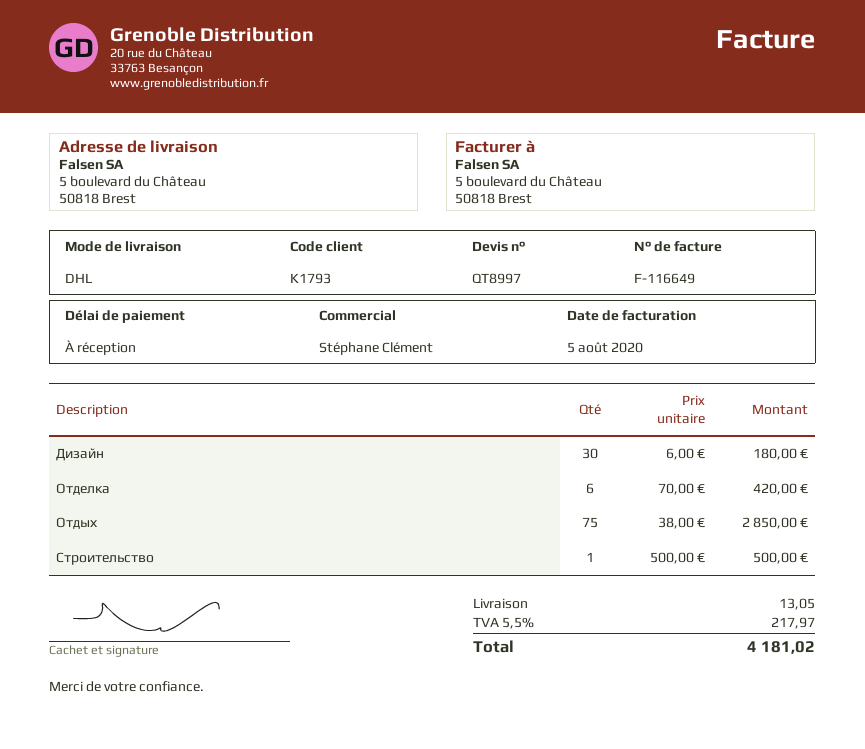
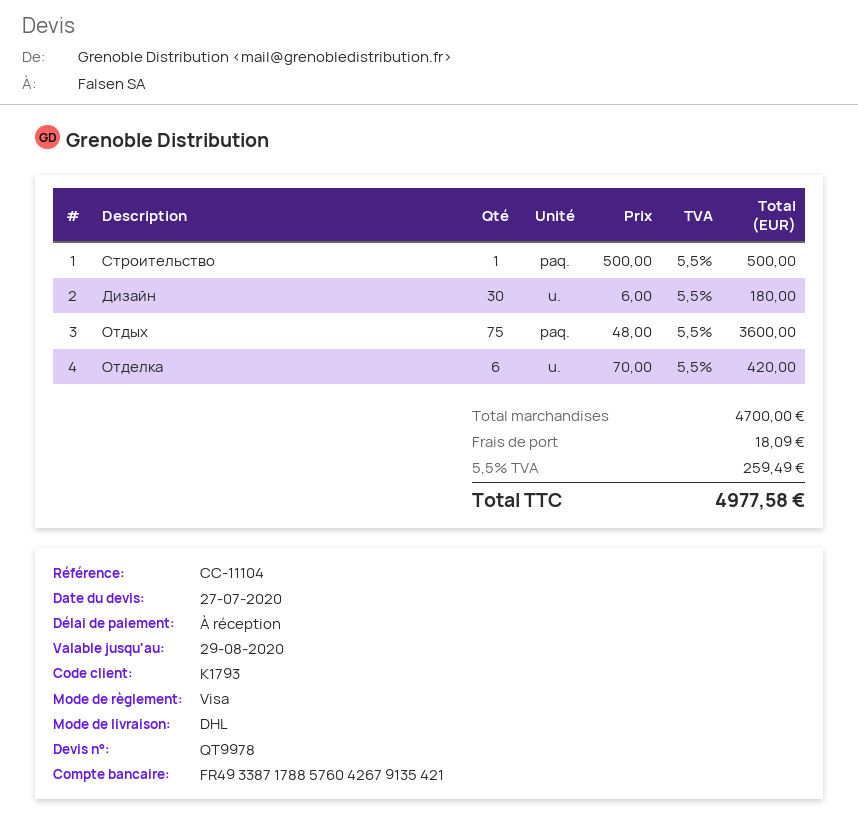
quote number: QT8997 -> QT9978
Отдых: 75 x 38.00 = 2850.00 -> 75 x 48.00 = 3600.00
shipping: 13.05 -> 18.09
tax: 5.5% = 217.97 -> 5.5% = 259.49
total: 4181.02 -> 4977.58

